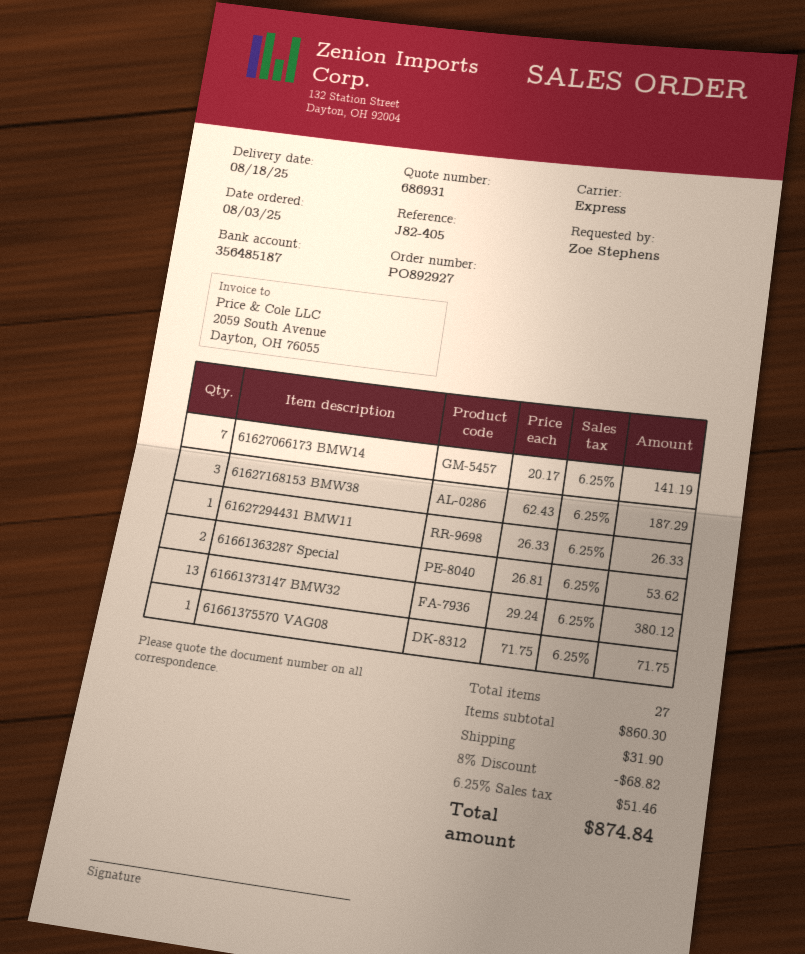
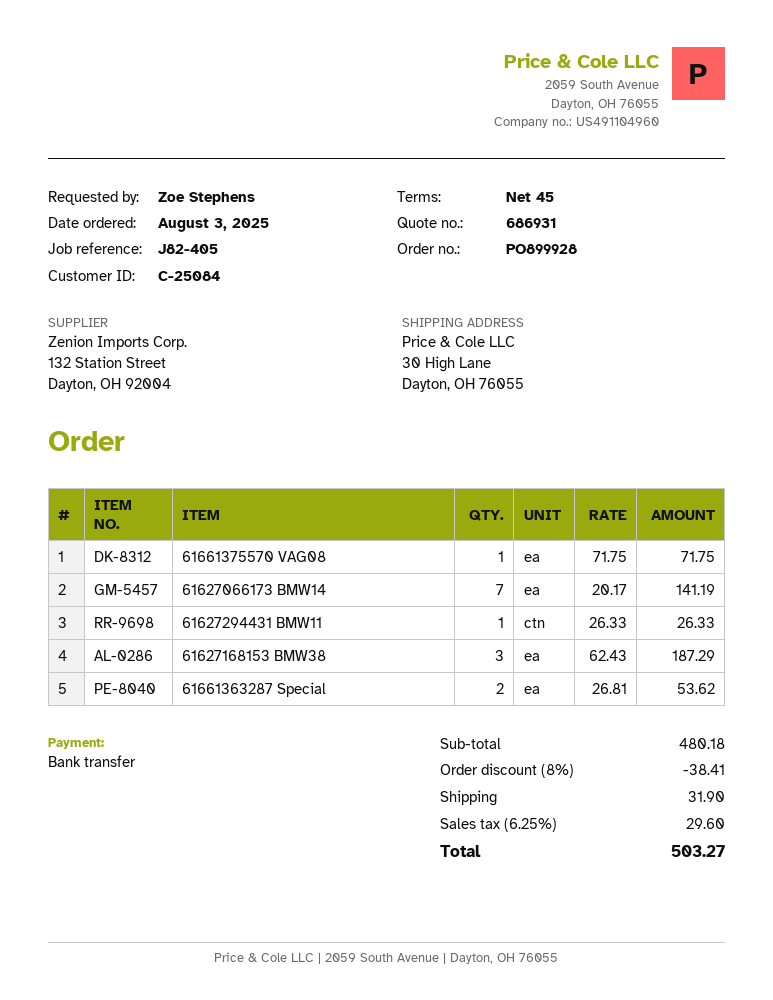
order number: PO892927 -> PO899928
61661373147 BMW32: 13 x 29.24 = 380.12 -> none
subtotal: 860.30 -> 480.18
discount: 8% = 68.82 -> 8% = 38.41
tax: 6.25% = 51.46 -> 6.25% = 29.60
total: 874.84 -> 503.27

